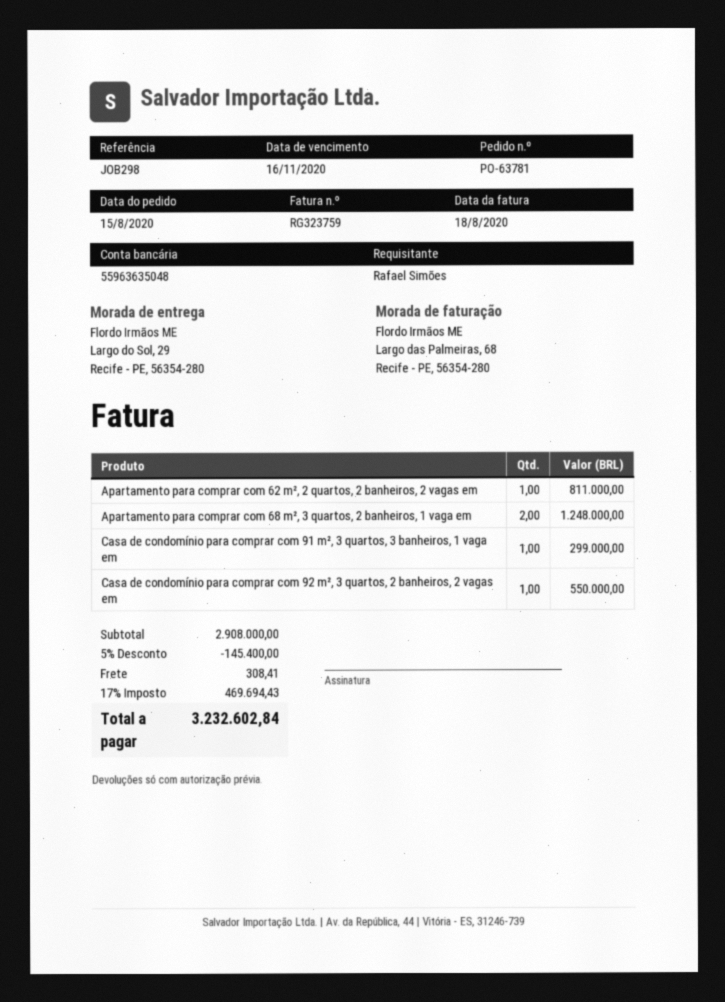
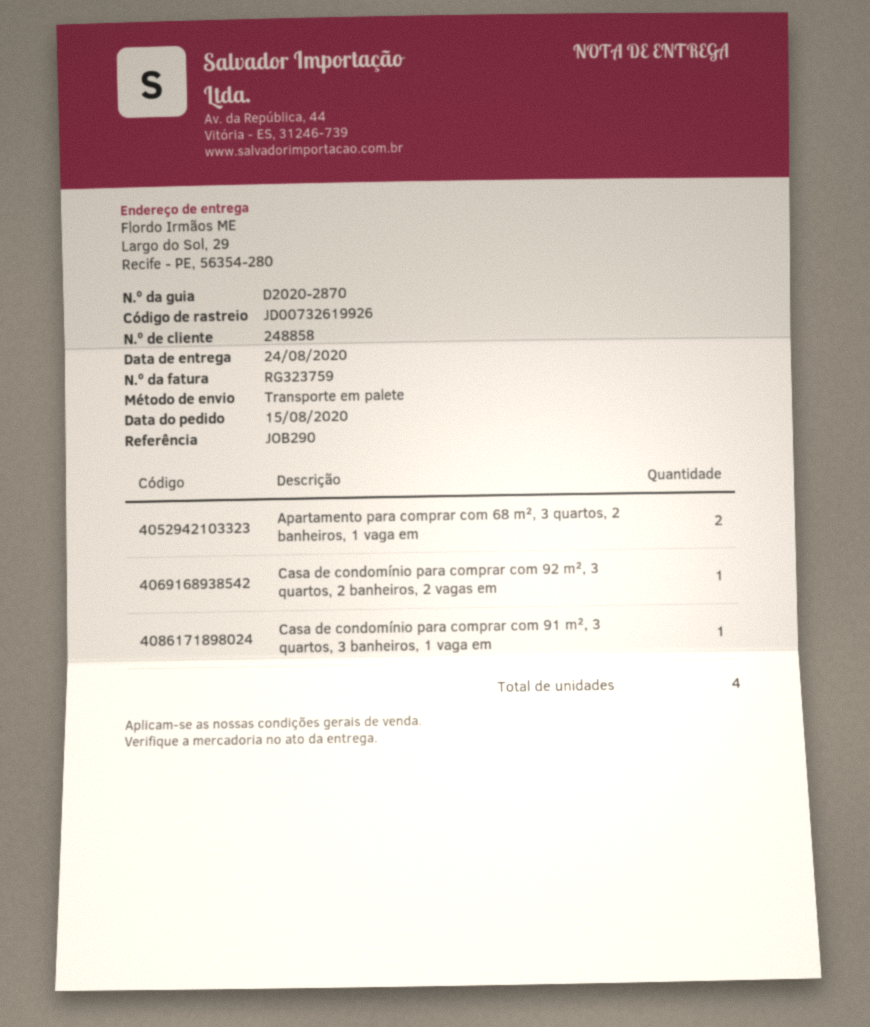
reference: JOB298 -> JOB290
Apartamento para comprar com 62 m², 2 quartos, 2 banheiros, 2 vagas em: 1 -> none

